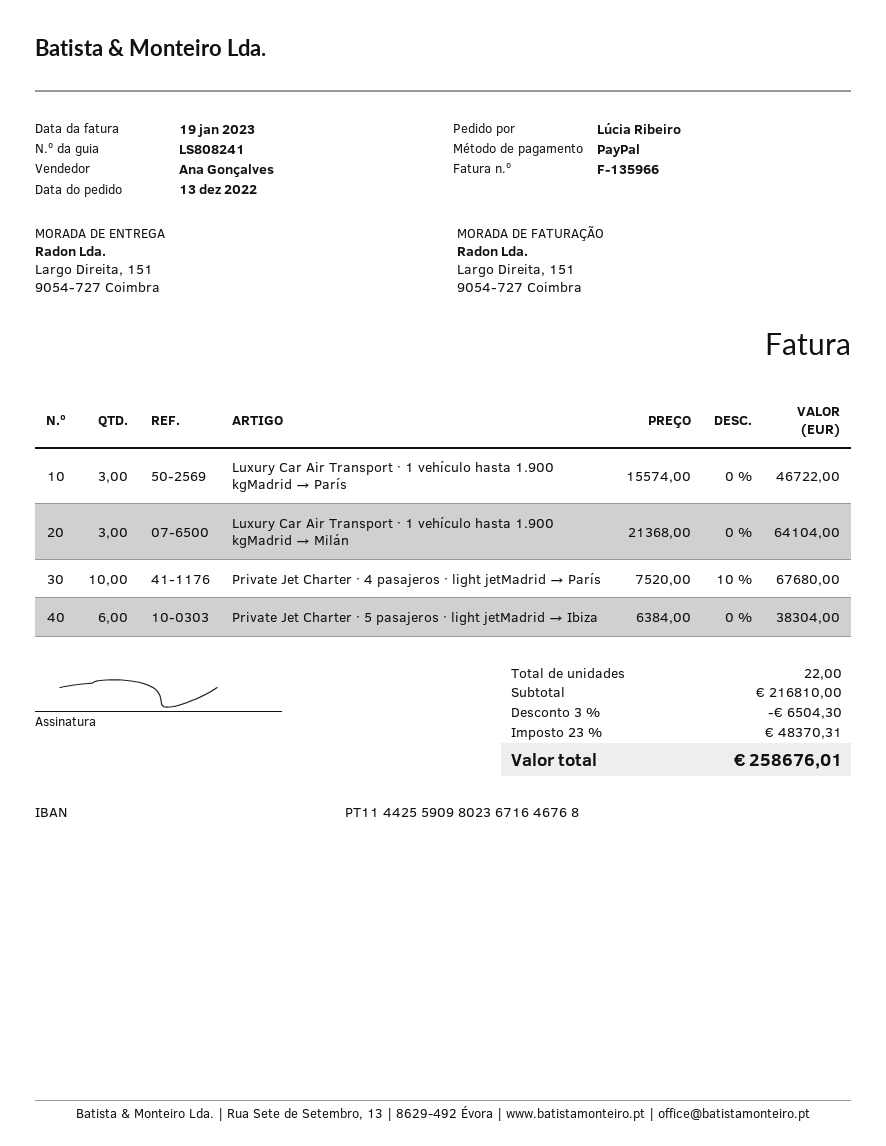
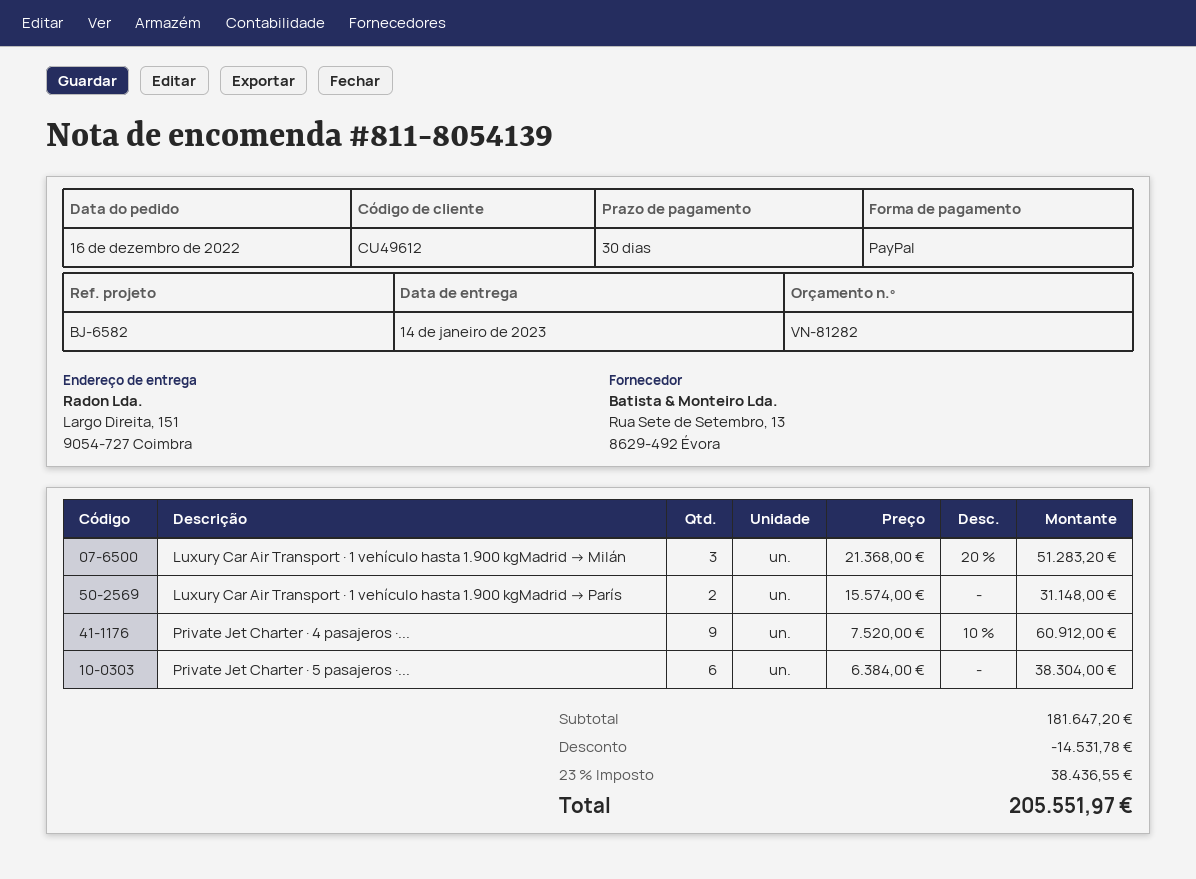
order date: 2022-12-13 -> 2022-12-16
Luxury Car Air Transport · 1 vehículo hasta 1.900 kgMadrid → París: 3 x 15574.00 = 46722.00 -> 2 x 15574.00 = 31148.00
Luxury Car Air Transport · 1 vehículo hasta 1.900 kgMadrid → Milán: 3 x 21368.00 = 64104.00 -> 3 x 21368.00 - 20% = 51283.20
Private Jet Charter · 4 pasajeros · light jetMadrid → París: 10 x 7520.00 - 10% = 67680.00 -> 9 x 7520.00 - 10% = 60912.00
subtotal: 216810.00 -> 181647.20
discount: 6504.30 -> 14531.78
tax: 23% = 48370.31 -> 23% = 38436.55
total: 258676.01 -> 205551.97

